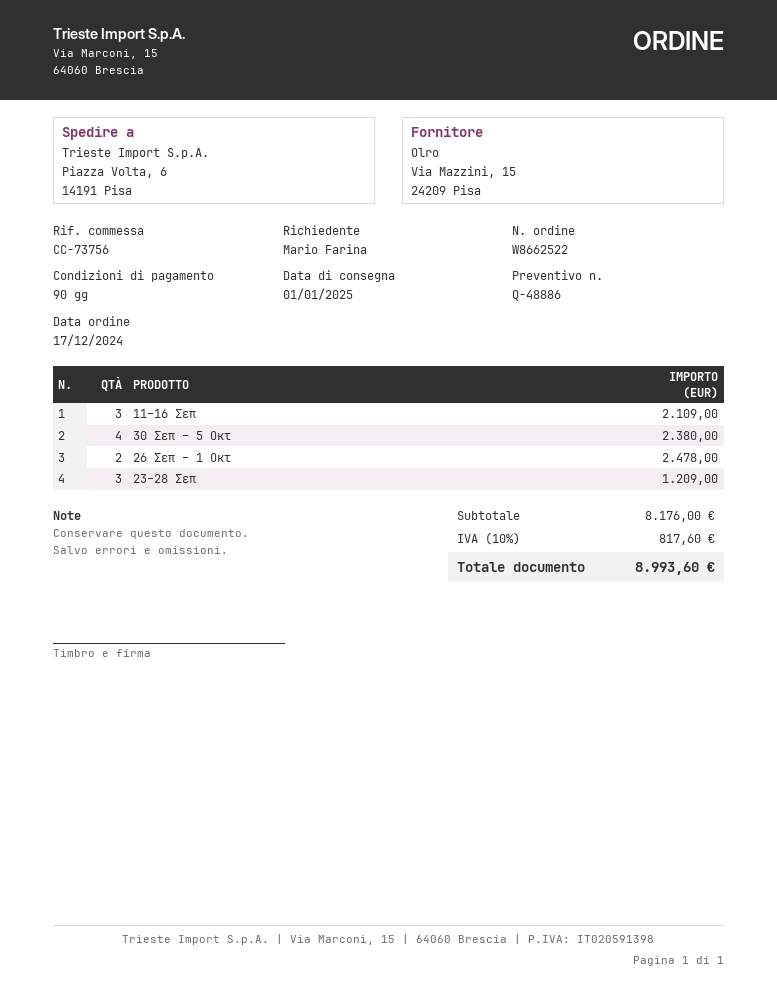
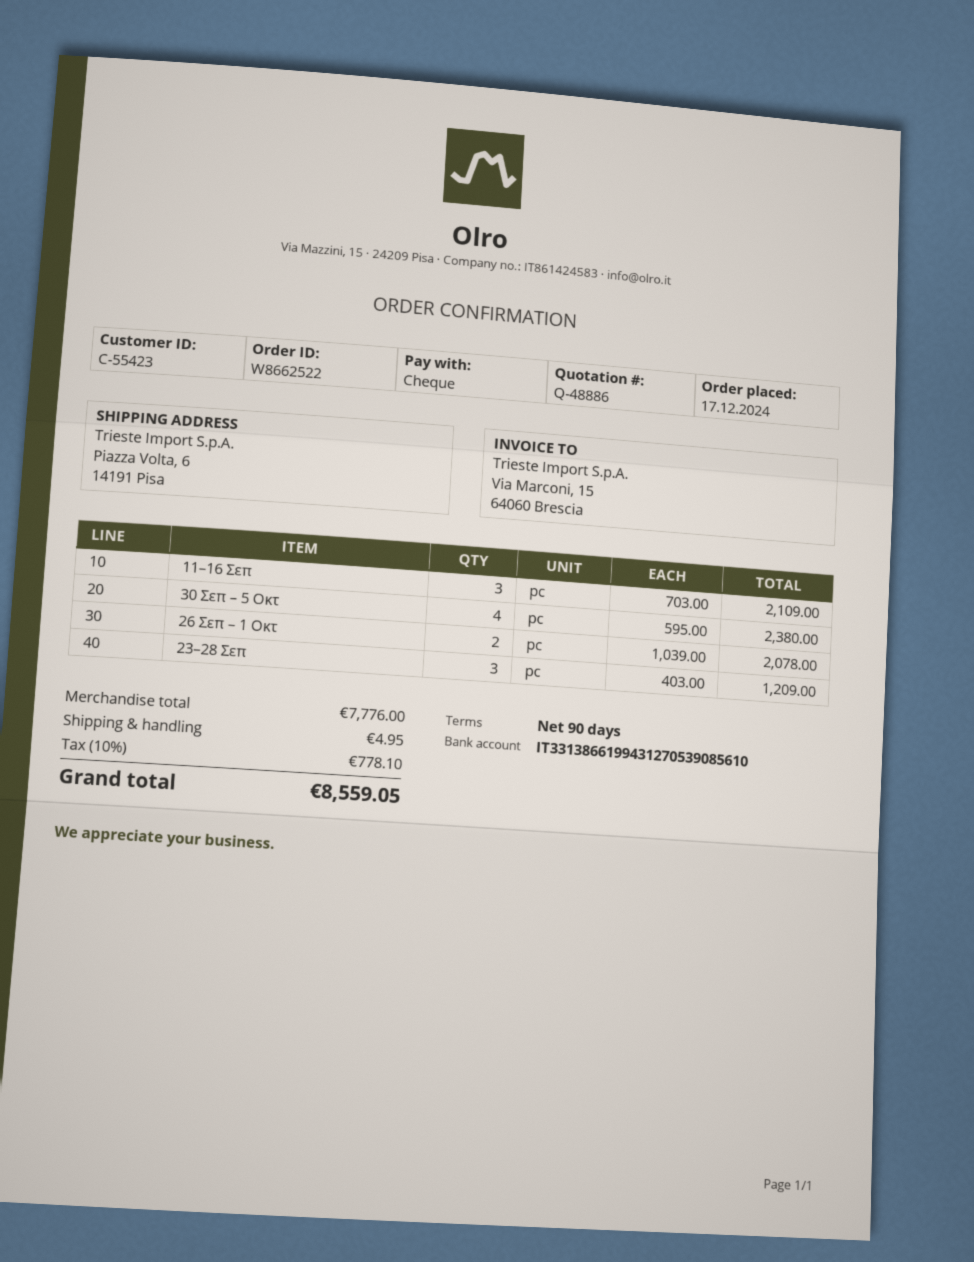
26 Σεπ – 1 Οκτ: 2 for 2478.00 -> 2 for 2078.00
subtotal: 8176.00 -> 7776.00
shipping: none -> 4.95
tax: 10% = 817.60 -> 10% = 778.10
total: 8993.60 -> 8559.05

